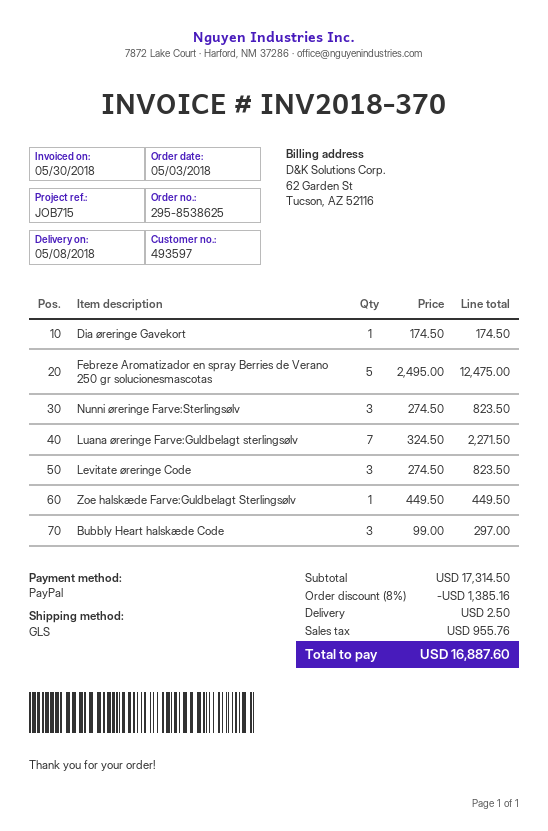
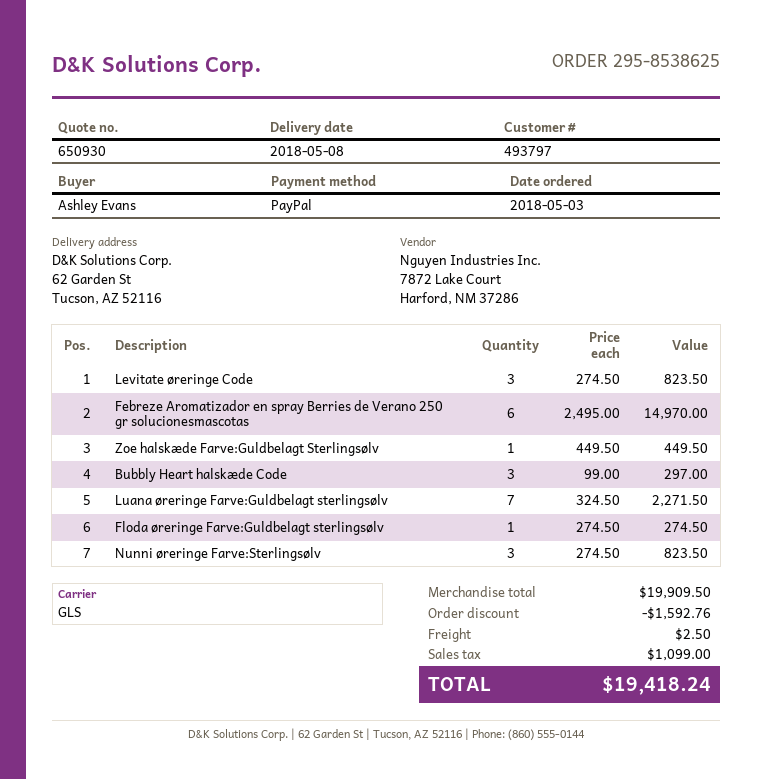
customer number: 493597 -> 493797
Dia øreringe Gavekort: 1 x 174.50 = 174.50 -> none
Febreze Aromatizador en spray Berries de Verano 250 gr solucionesmascotas: 5 x 2495.00 = 12475.00 -> 6 x 2495.00 = 14970.00
Floda øreringe Farve:Guldbelagt sterlingsølv: none -> 1 x 274.50 = 274.50
subtotal: 17314.50 -> 19909.50
discount: 1385.16 -> 1592.76
tax: 955.76 -> 1099.00
total: 16887.60 -> 19418.24

